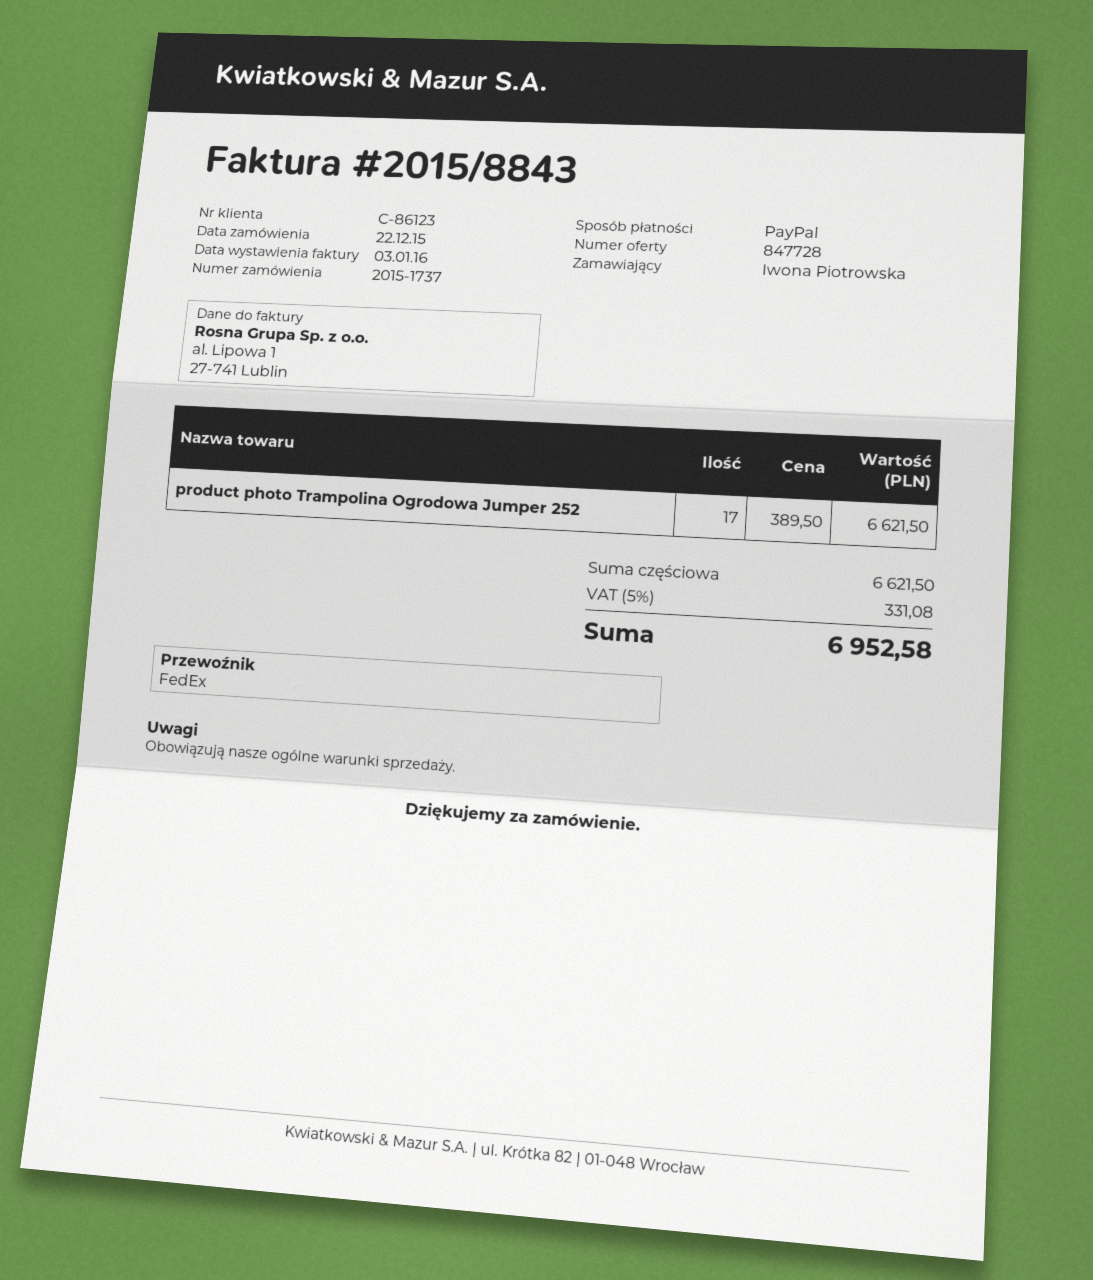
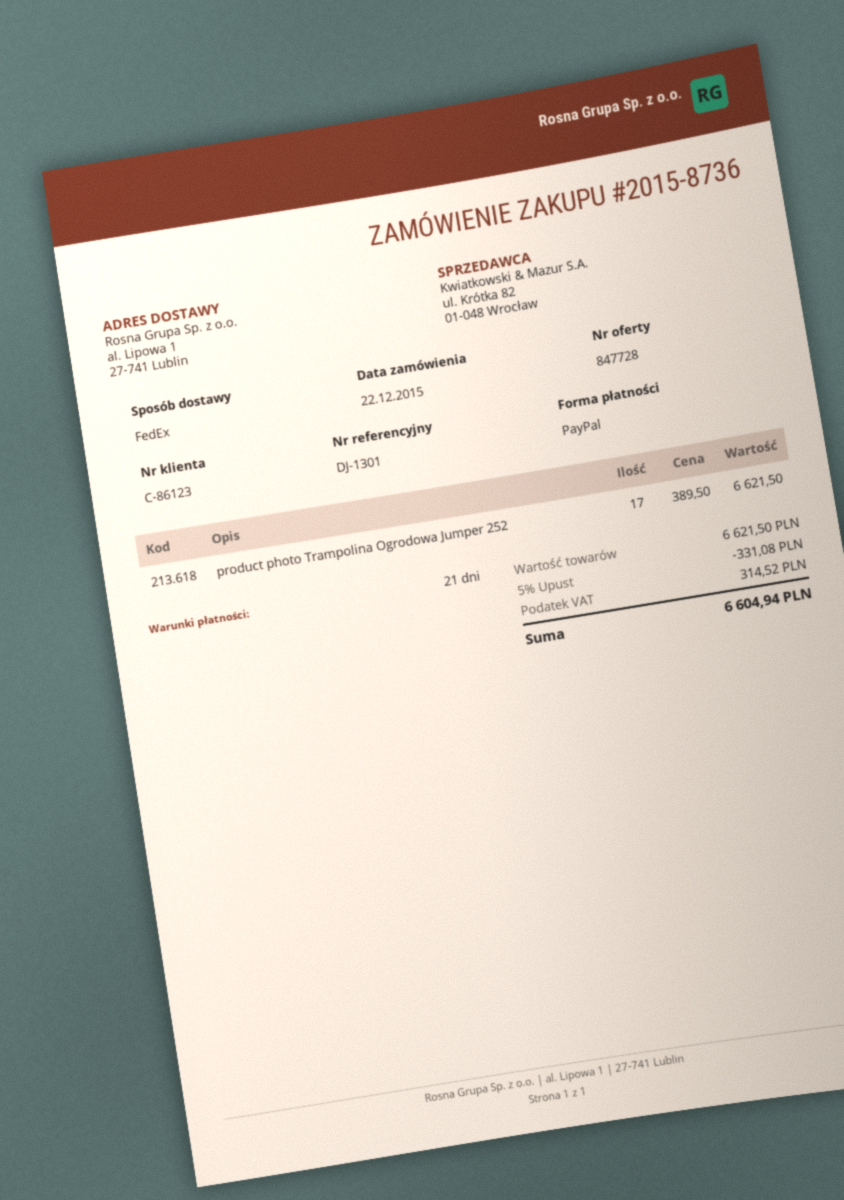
order number: 2015-1737 -> 2015-8736
discount: none -> 5% = 331.08
tax: 331.08 -> 314.52
total: 6952.58 -> 6604.94

